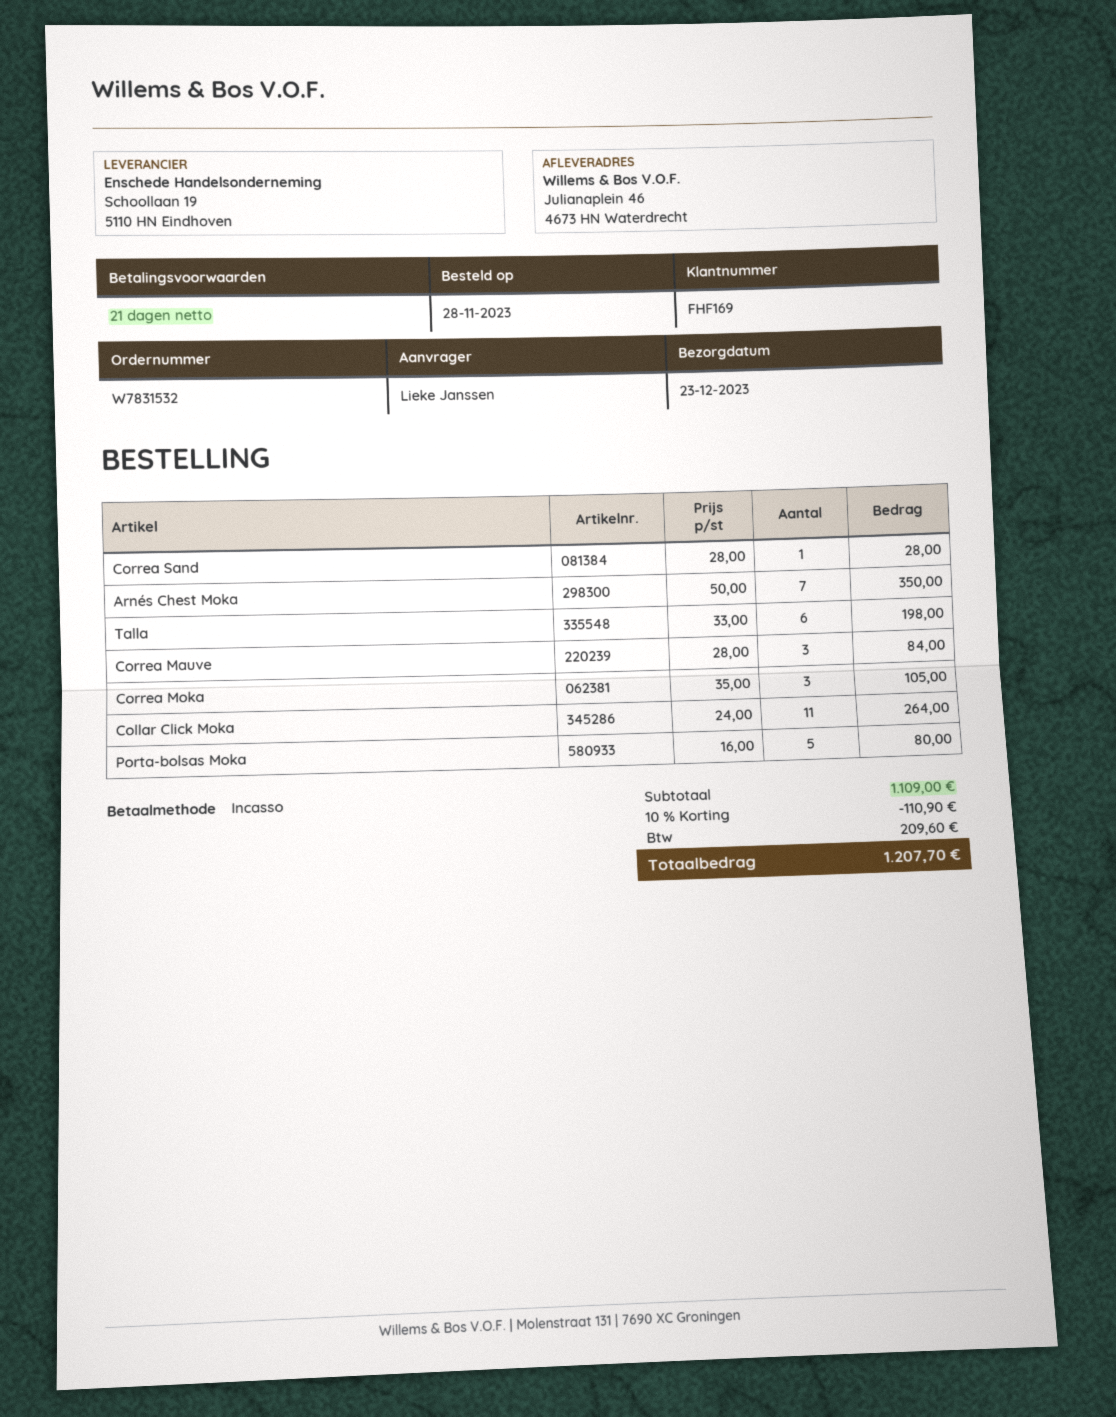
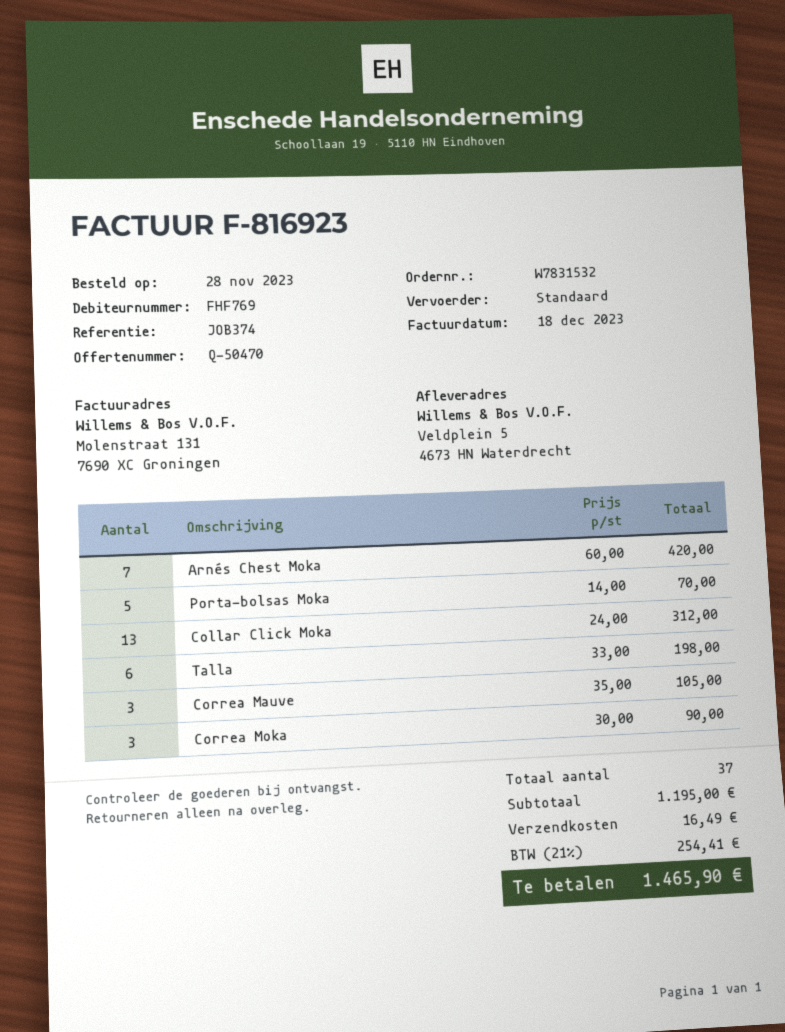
customer number: FHF169 -> FHF769
ship to: Julianaplein 46, 4673 HN Waterdrecht -> Veldplein 5, 4673 HN Waterdrecht
Correa Sand: 1 x 28.00 = 28.00 -> none
Arnés Chest Moka: 7 x 50.00 = 350.00 -> 7 x 60.00 = 420.00
Correa Mauve: 3 x 28.00 = 84.00 -> 3 x 35.00 = 105.00
Correa Moka: 3 x 35.00 = 105.00 -> 3 x 30.00 = 90.00
Collar Click Moka: 11 x 24.00 = 264.00 -> 13 x 24.00 = 312.00
Porta-bolsas Moka: 5 x 16.00 = 80.00 -> 5 x 14.00 = 70.00
subtotal: 1109.00 -> 1195.00
discount: 10% = 110.90 -> none
shipping: none -> 16.49
tax: 209.60 -> 254.41
total: 1207.70 -> 1465.90

